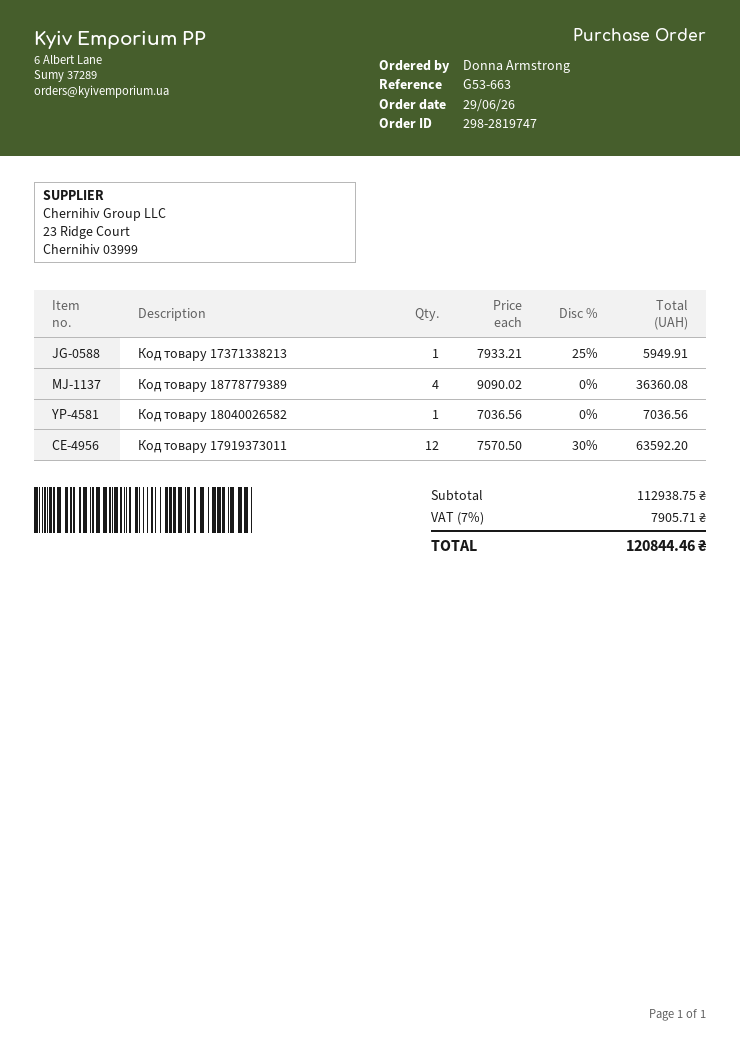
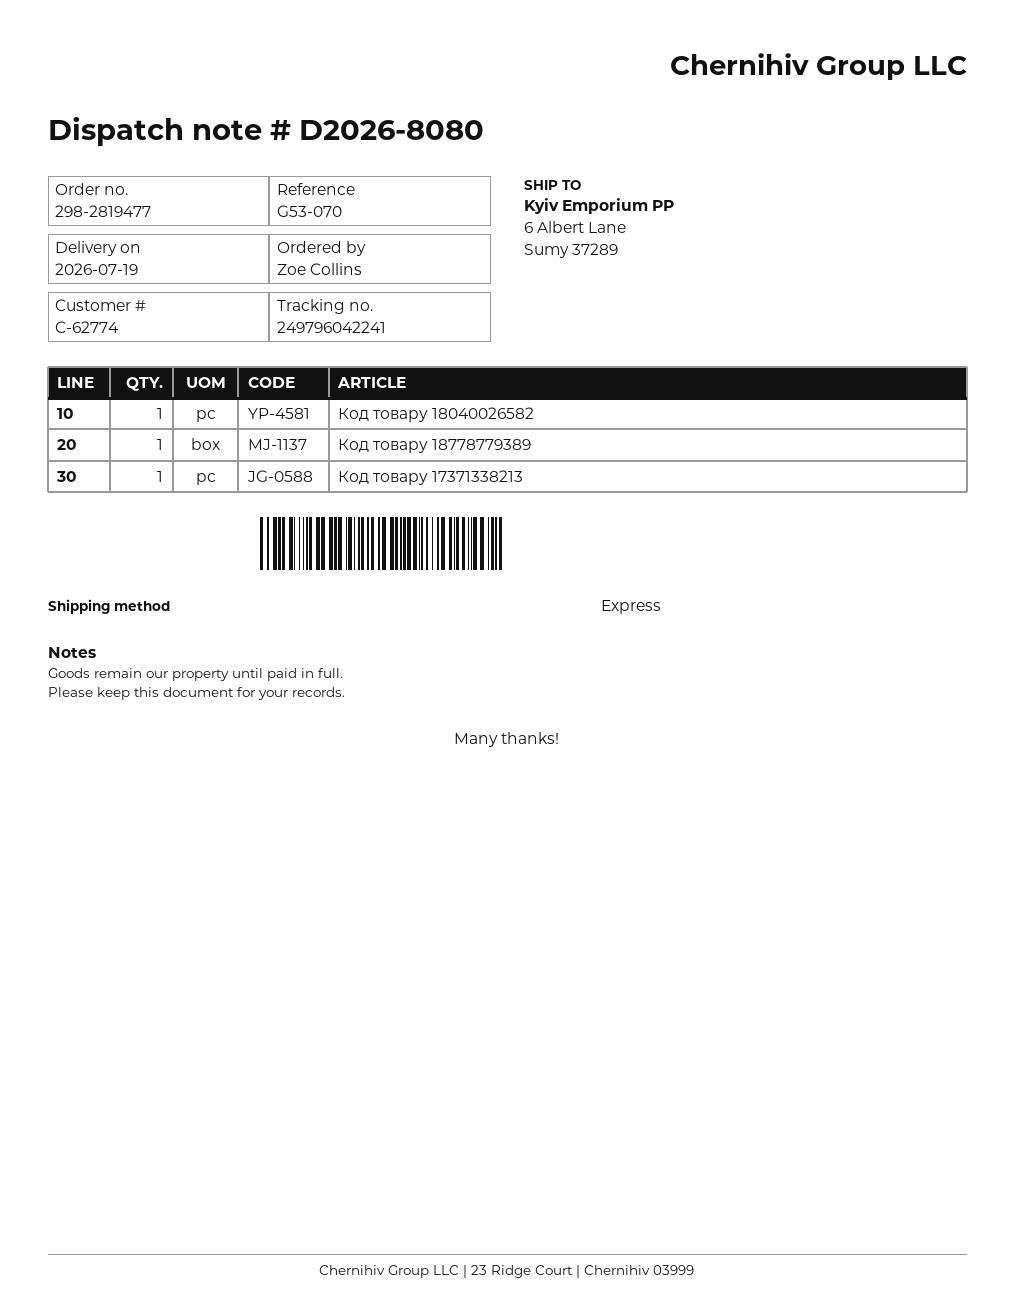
order number: 298-2819747 -> 298-2819477
reference: G53-663 -> G53-070
ordered by: Donna Armstrong -> Zoe Collins
Код товару 18778779389: 4 -> 1
Код товару 17919373011: 12 -> none

